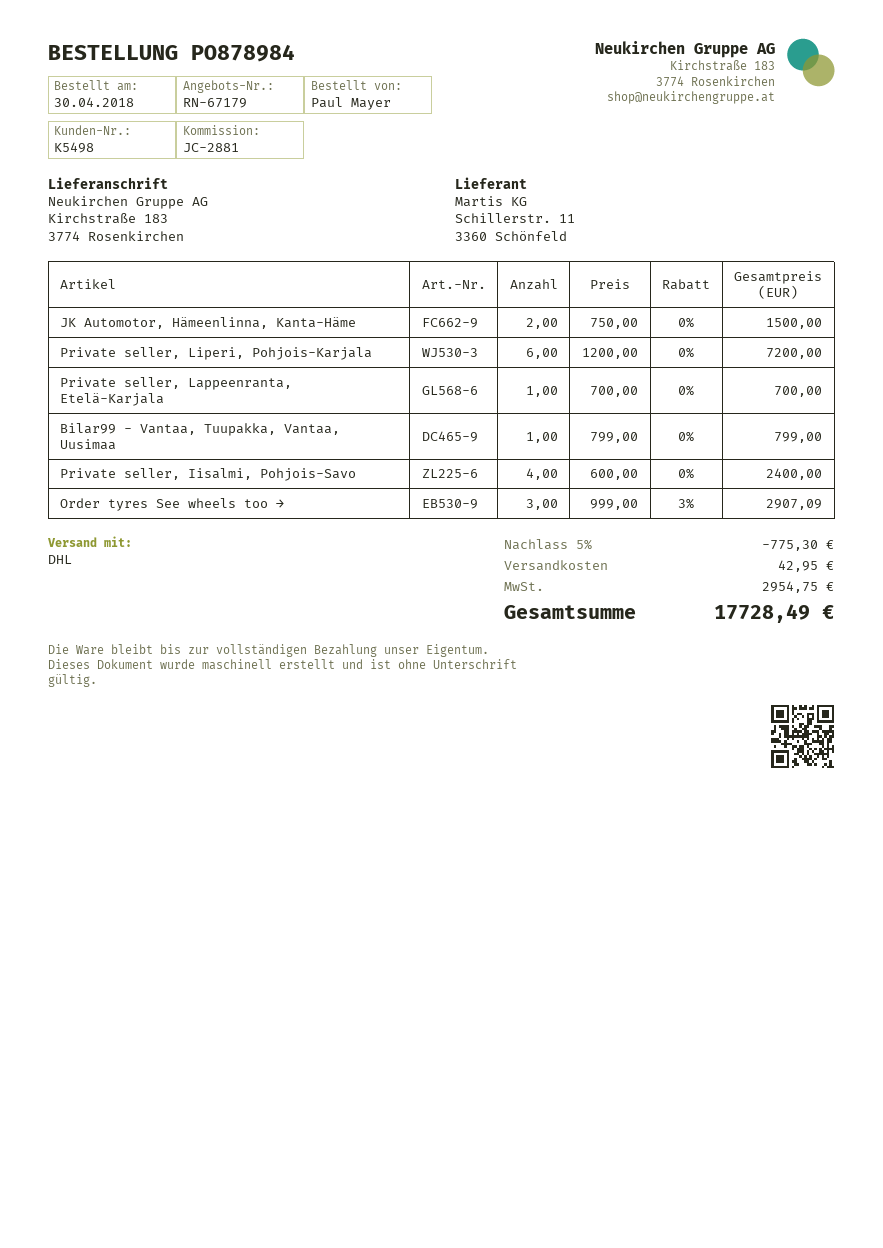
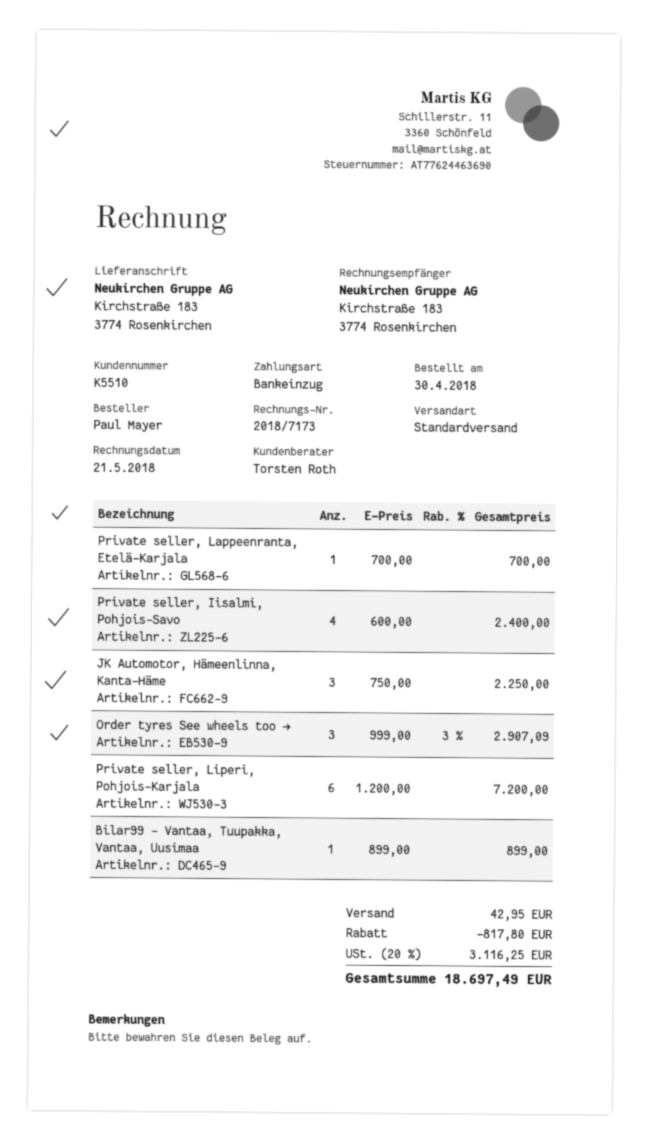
customer number: K5498 -> K5510
shipping method: DHL -> standard
JK Automotor, Hämeenlinna, Kanta-Häme: 2 x 750.00 = 1500.00 -> 3 x 750.00 = 2250.00
Bilar99 - Vantaa, Tuupakka, Vantaa, Uusimaa: 1 x 799.00 = 799.00 -> 1 x 899.00 = 899.00
discount: 775.30 -> 817.80
tax: 2954.75 -> 3116.25
total: 17728.49 -> 18697.49

